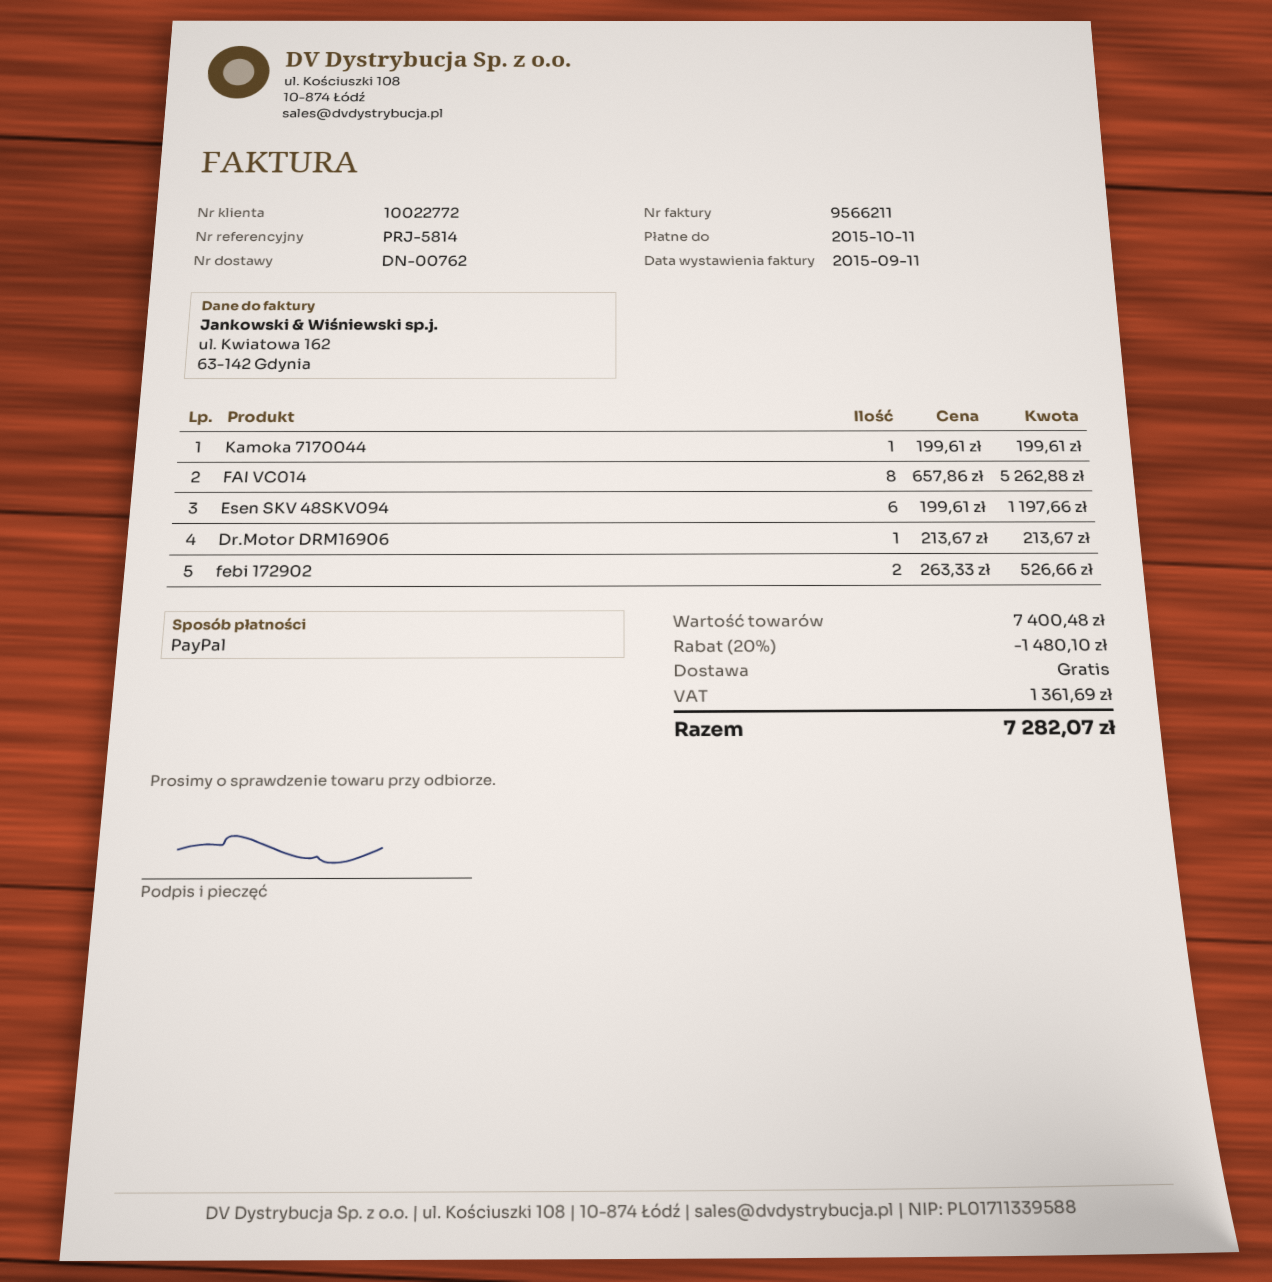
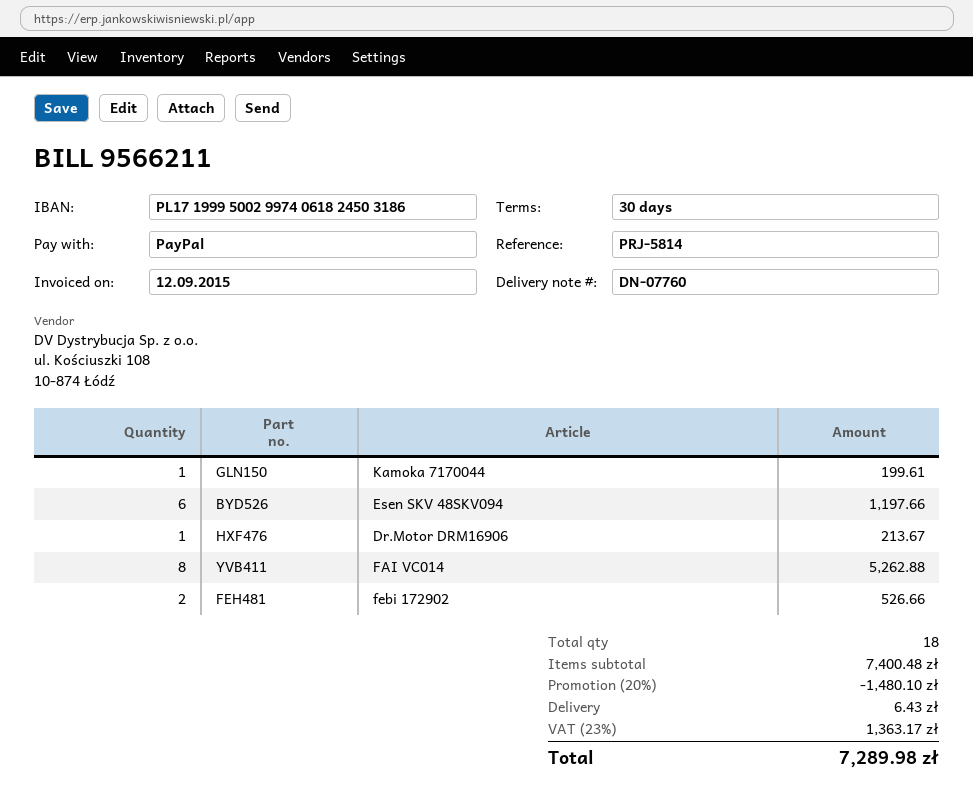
delivery note number: DN-00762 -> DN-07760
invoice date: 2015-09-11 -> 2015-09-12
shipping: 0.00 -> 6.43
tax: 1361.69 -> 1363.17
total: 7282.07 -> 7289.98

